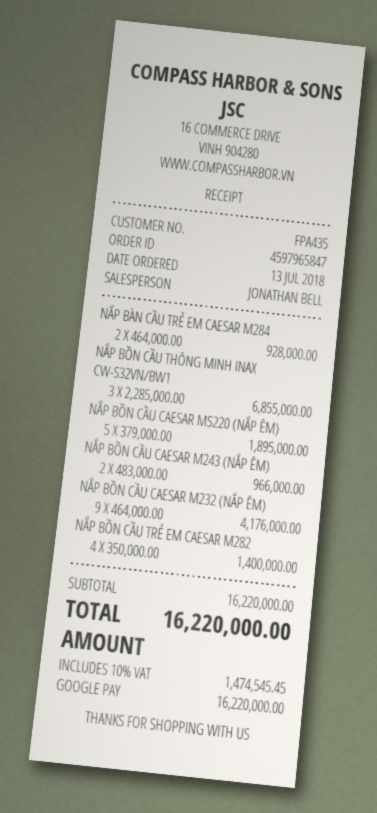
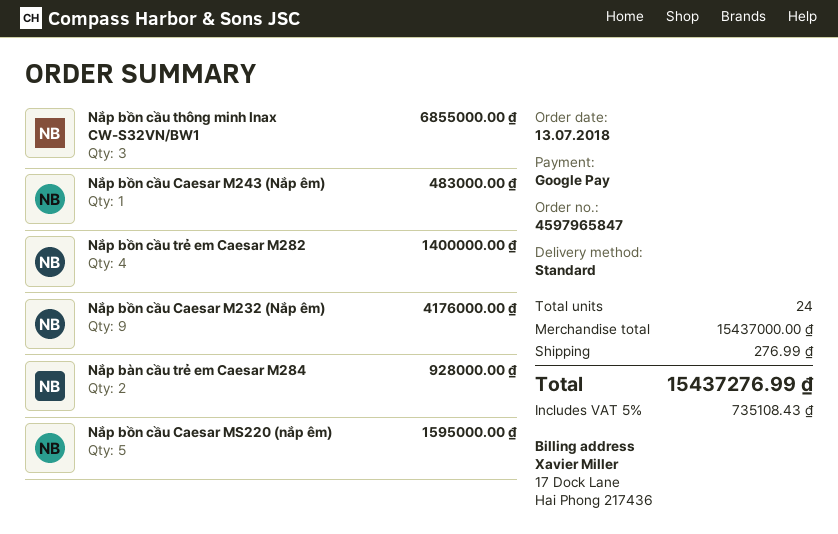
NẮP BỒN CẦU CAESAR MS220 (NẮP ÊM): 5 for 1895000.00 -> 5 for 1595000.00
NẮP BỒN CẦU CAESAR M243 (NẮP ÊM): 2 for 966000.00 -> 1 for 483000.00
subtotal: 16220000.00 -> 15437000.00
shipping: none -> 276.99
tax: 10% = 1474545.45 -> 5% = 735108.43
total: 16220000.00 -> 15437276.99

